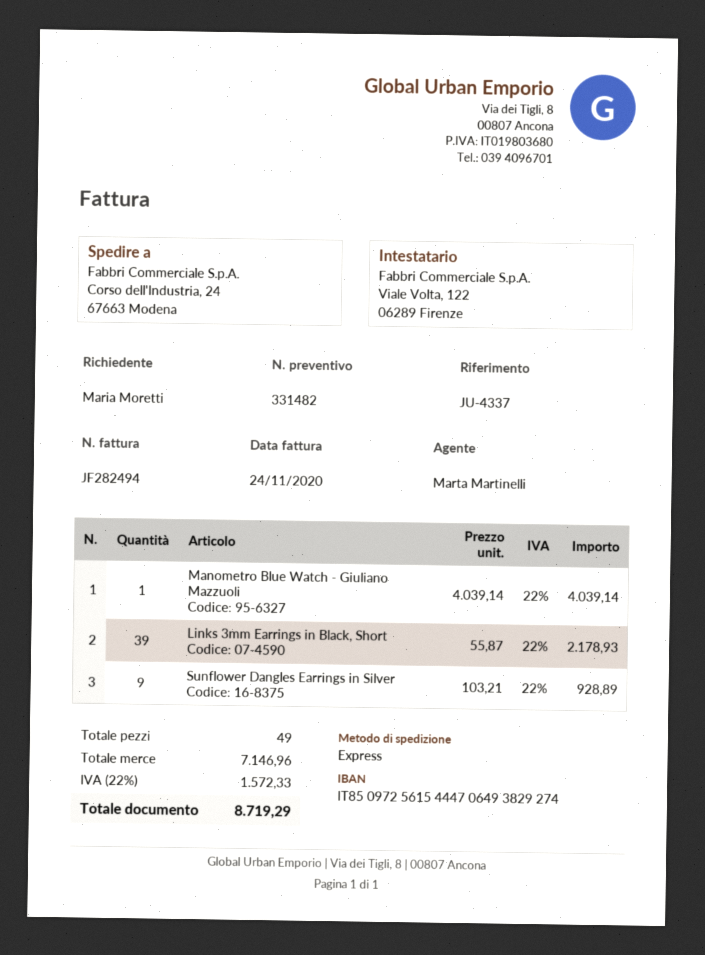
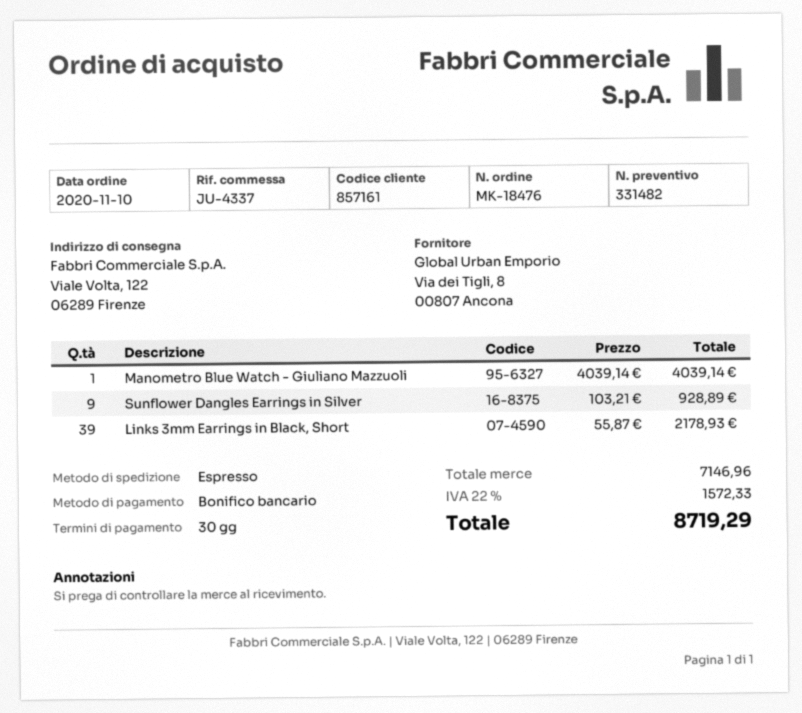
ship to: Corso dell'Industria, 24, 67663 Modena -> Viale Volta, 122, 06289 Firenze

